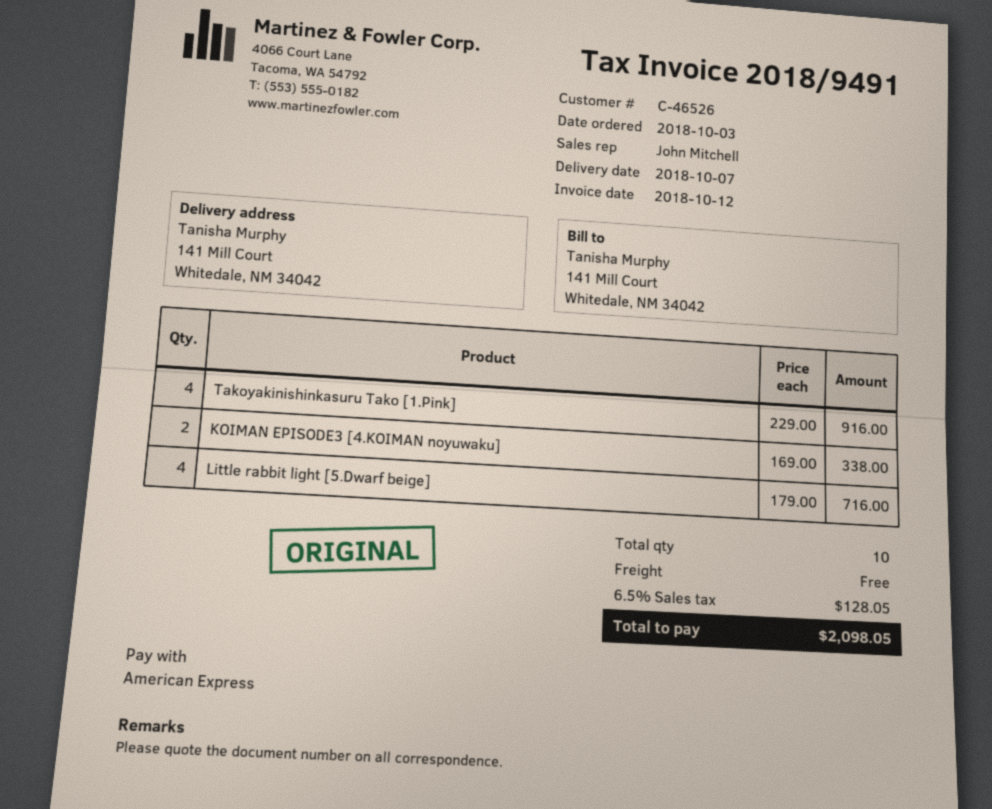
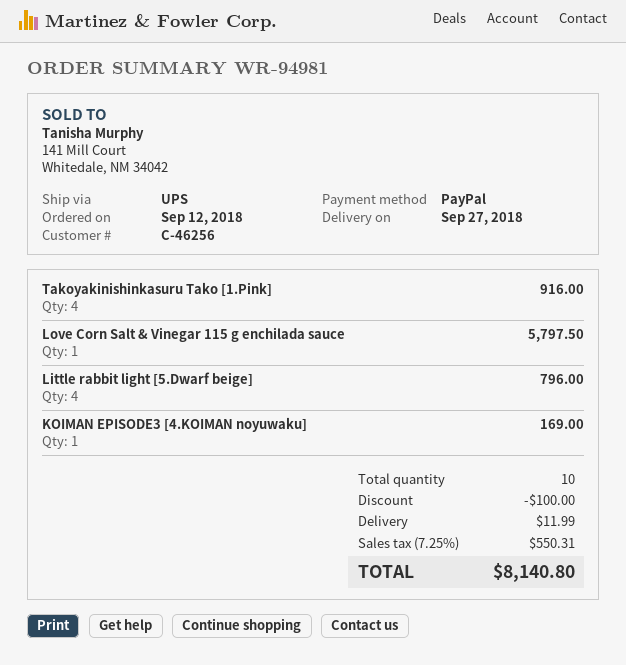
order date: 2018-10-03 -> 2018-09-12
delivery date: 2018-10-07 -> 2018-09-27
customer number: C-46526 -> C-46256
payment method: American Express -> PayPal
KOIMAN EPISODE3 [4.KOIMAN noyuwaku]: 2 for 338.00 -> 1 for 169.00
Little rabbit light [5.Dwarf beige]: 4 for 716.00 -> 4 for 796.00
Love Corn Salt & Vinegar 115 g enchilada sauce: none -> 1 for 5797.50
discount: none -> 100.00
shipping: 0.00 -> 11.99
tax: 6.5% = 128.05 -> 7.25% = 550.31
total: 2098.05 -> 8140.80

